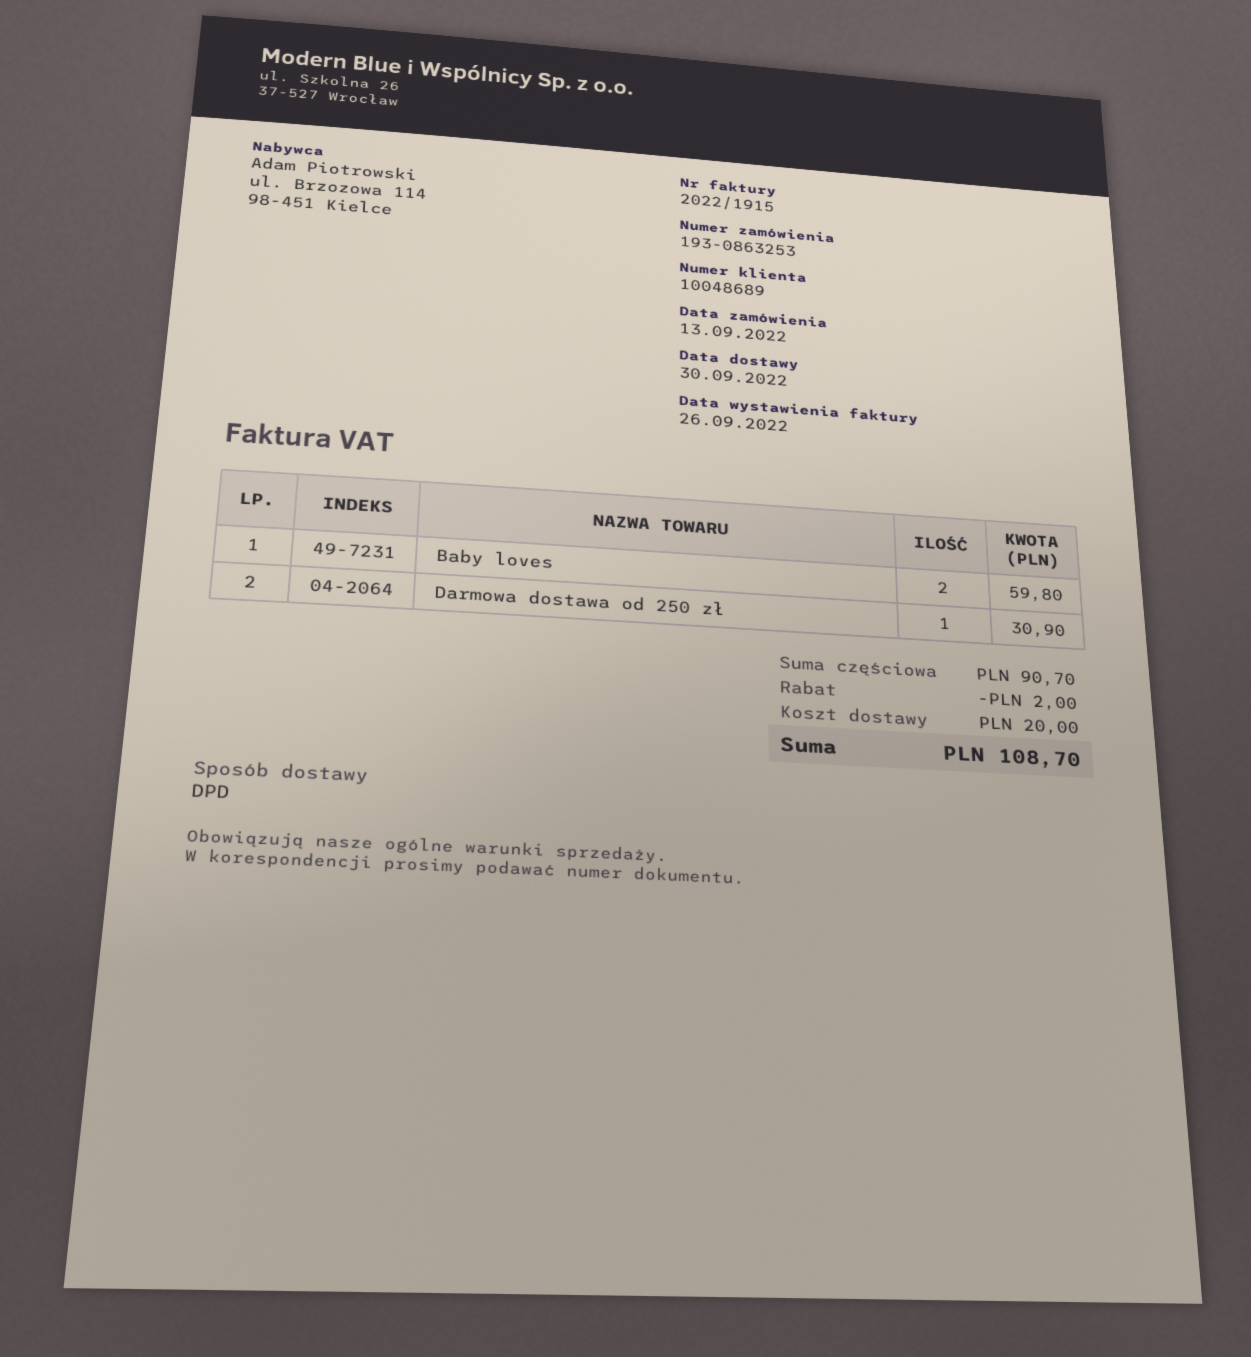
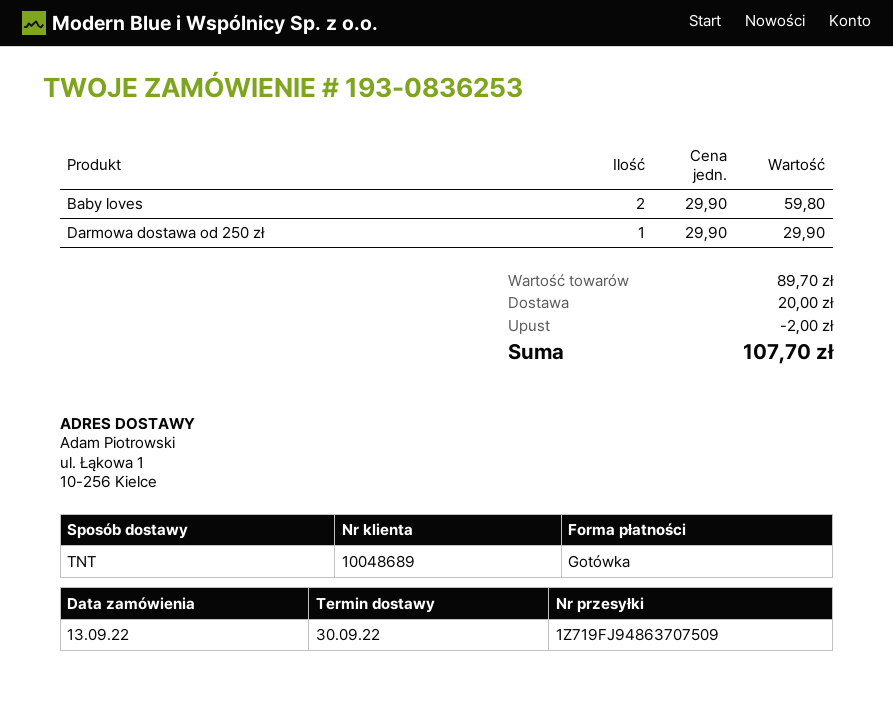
order number: 193-0863253 -> 193-0836253
shipping method: DPD -> TNT
Darmowa dostawa od 250 zł: 1 for 30.90 -> 1 for 29.90
subtotal: 90.70 -> 89.70
total: 108.70 -> 107.70

